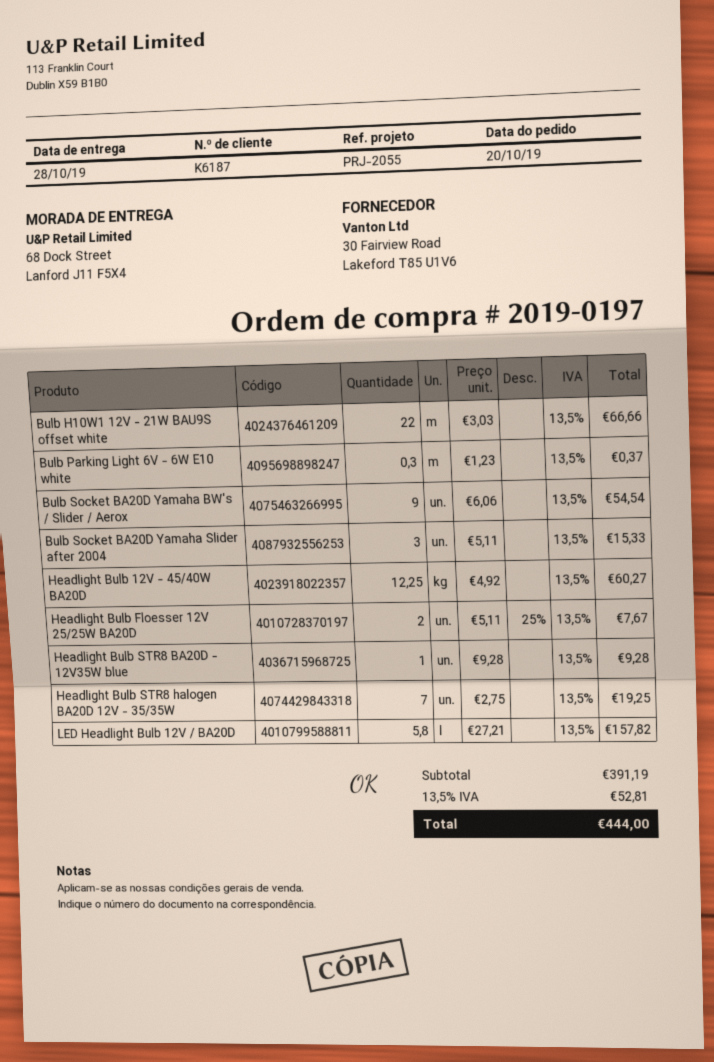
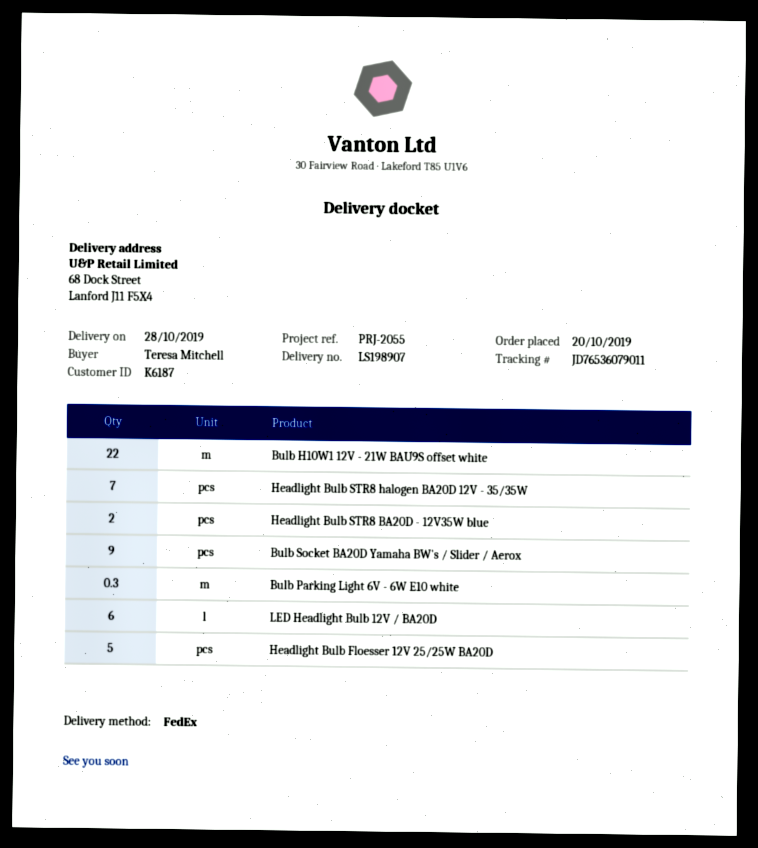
Bulb Socket BA20D Yamaha Slider after 2004: 3 -> none
Headlight Bulb 12V - 45/40W BA20D: 12.25 -> none
Headlight Bulb Floesser 12V 25/25W BA20D: 2 -> 5
Headlight Bulb STR8 BA20D - 12V35W blue: 1 -> 2
LED Headlight Bulb 12V / BA20D: 5.8 -> 6

